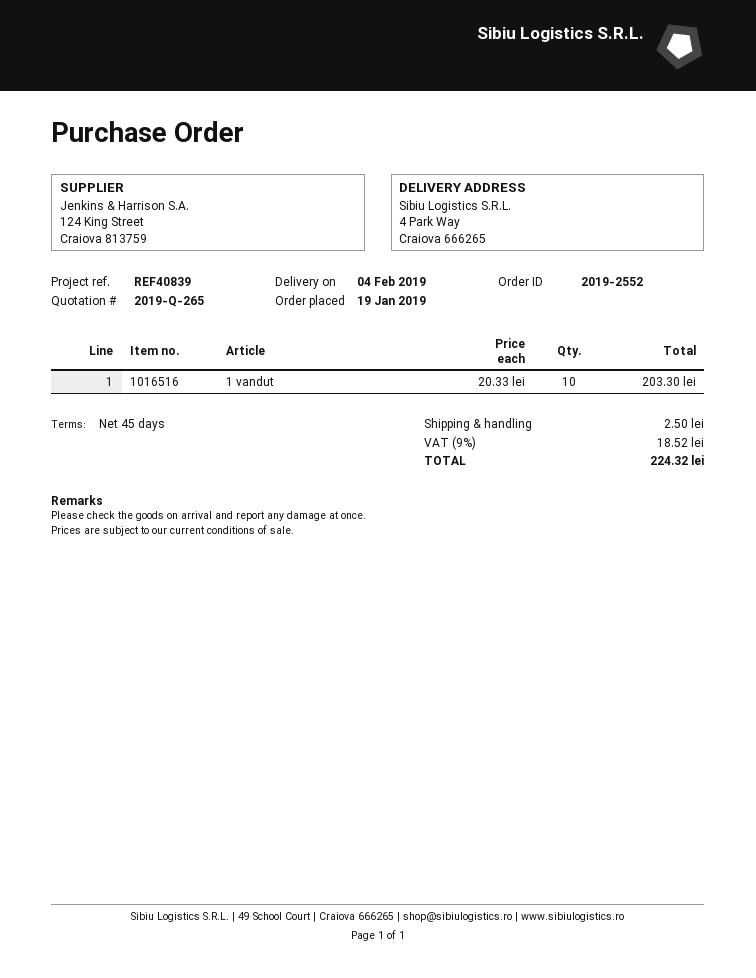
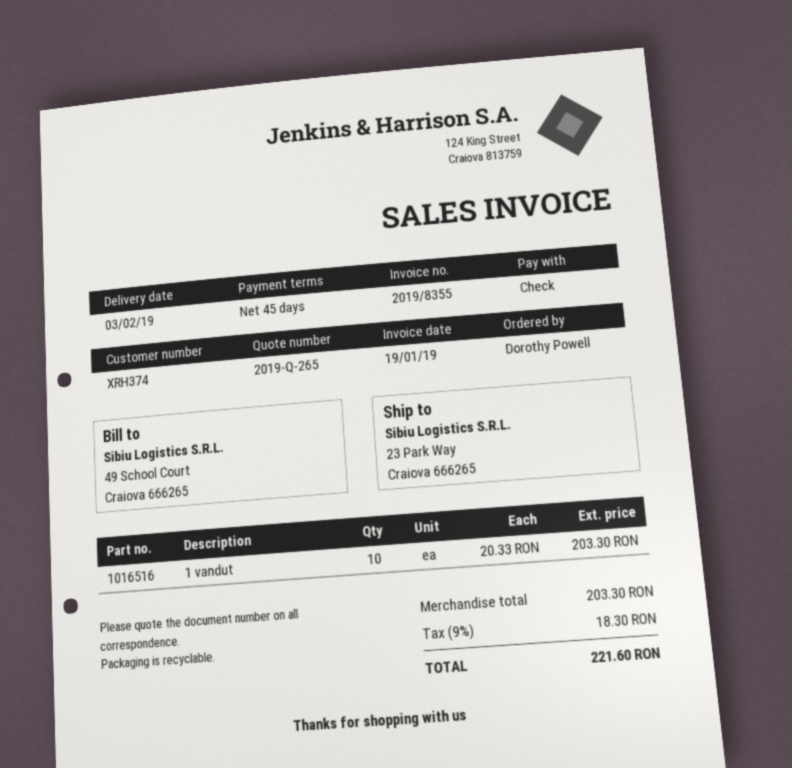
delivery date: 2019-02-04 -> 2019-02-03
ship to: 4 Park Way, Craiova 666265 -> 23 Park Way, Craiova 666265
shipping: 2.50 -> none
tax: 9% = 18.52 -> 9% = 18.30
total: 224.32 -> 221.60

